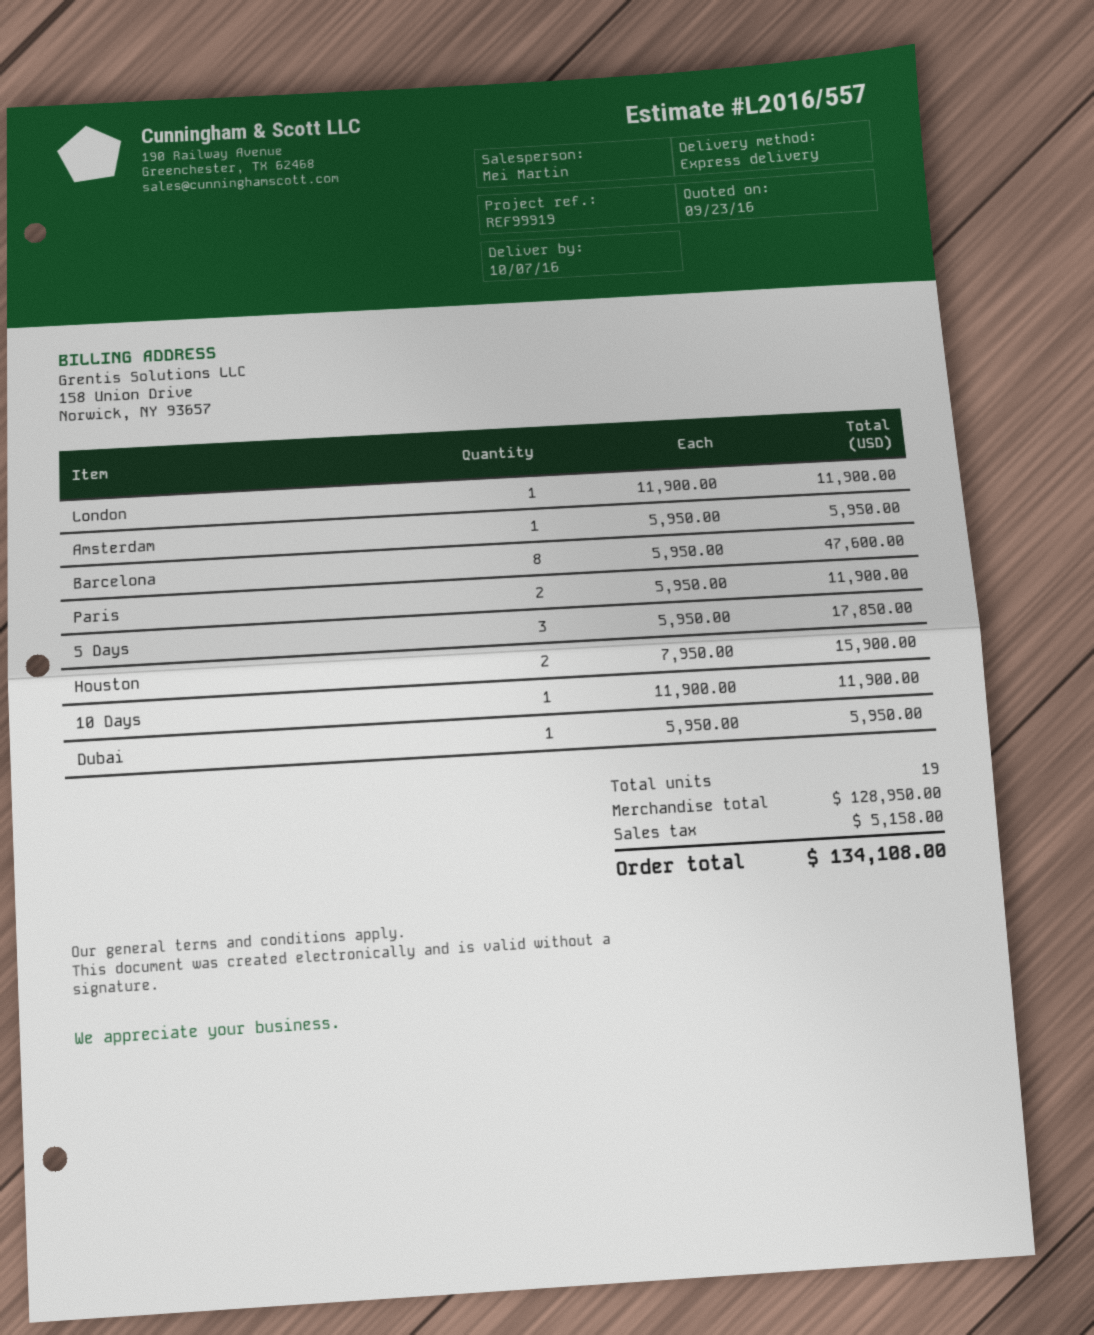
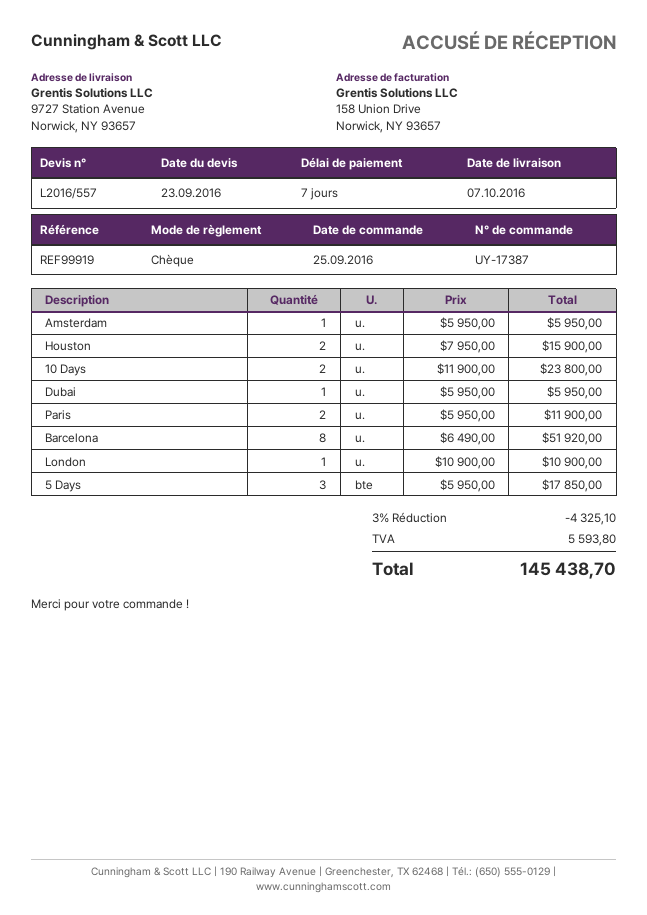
London: 1 x 11900.00 = 11900.00 -> 1 x 10900.00 = 10900.00
Barcelona: 8 x 5950.00 = 47600.00 -> 8 x 6490.00 = 51920.00
10 Days: 1 x 11900.00 = 11900.00 -> 2 x 11900.00 = 23800.00
discount: none -> 3% = 4325.10
tax: 5158.00 -> 5593.80
total: 134108.00 -> 145438.70

